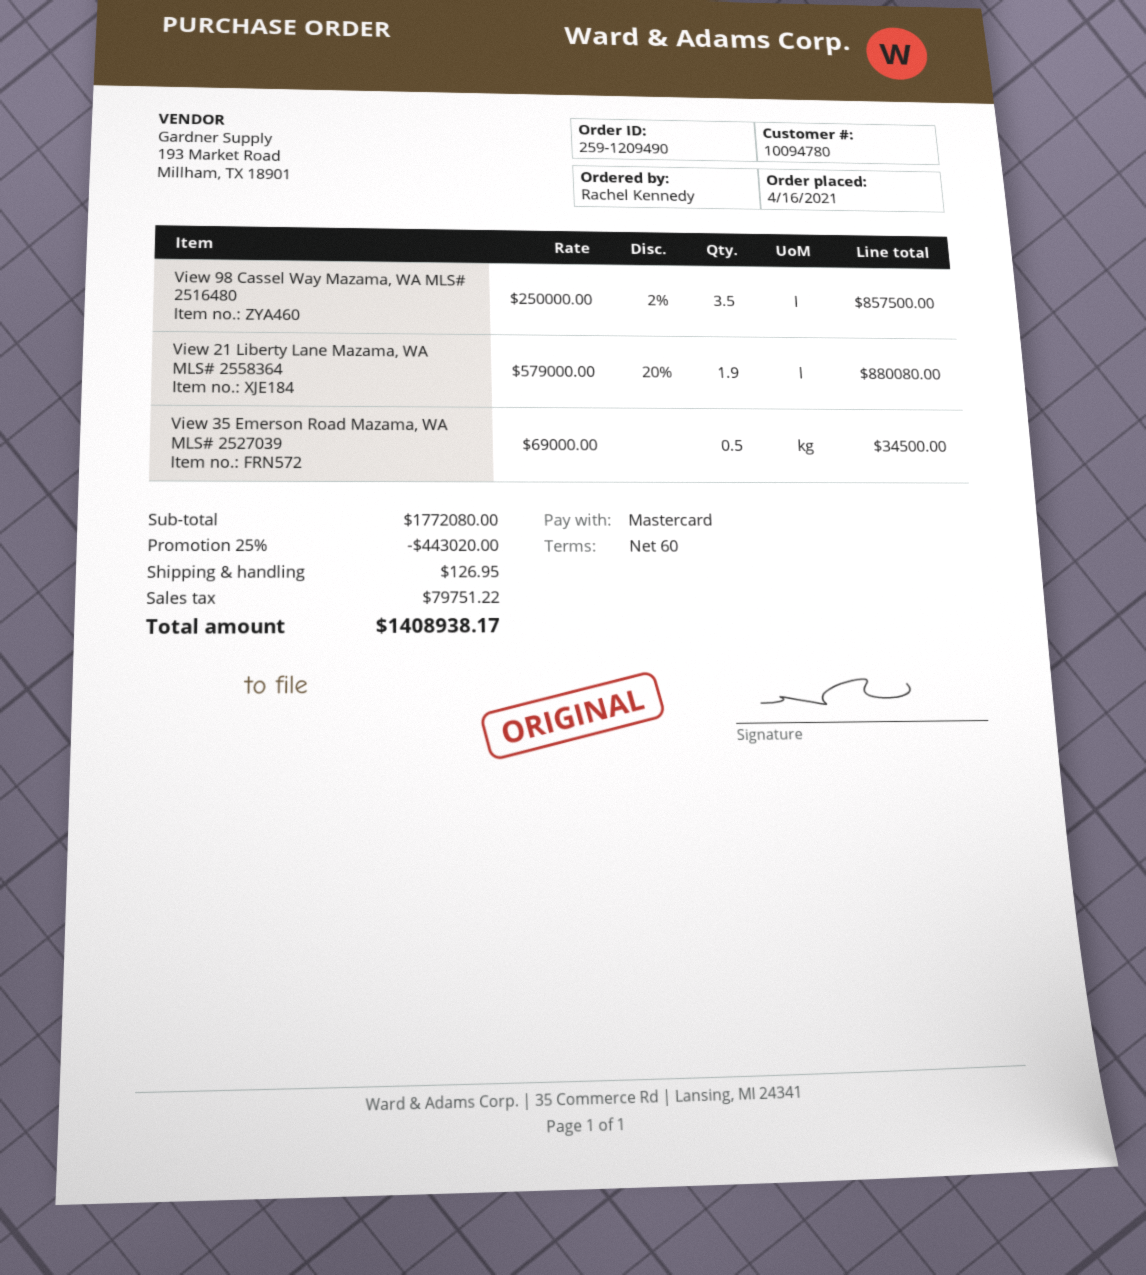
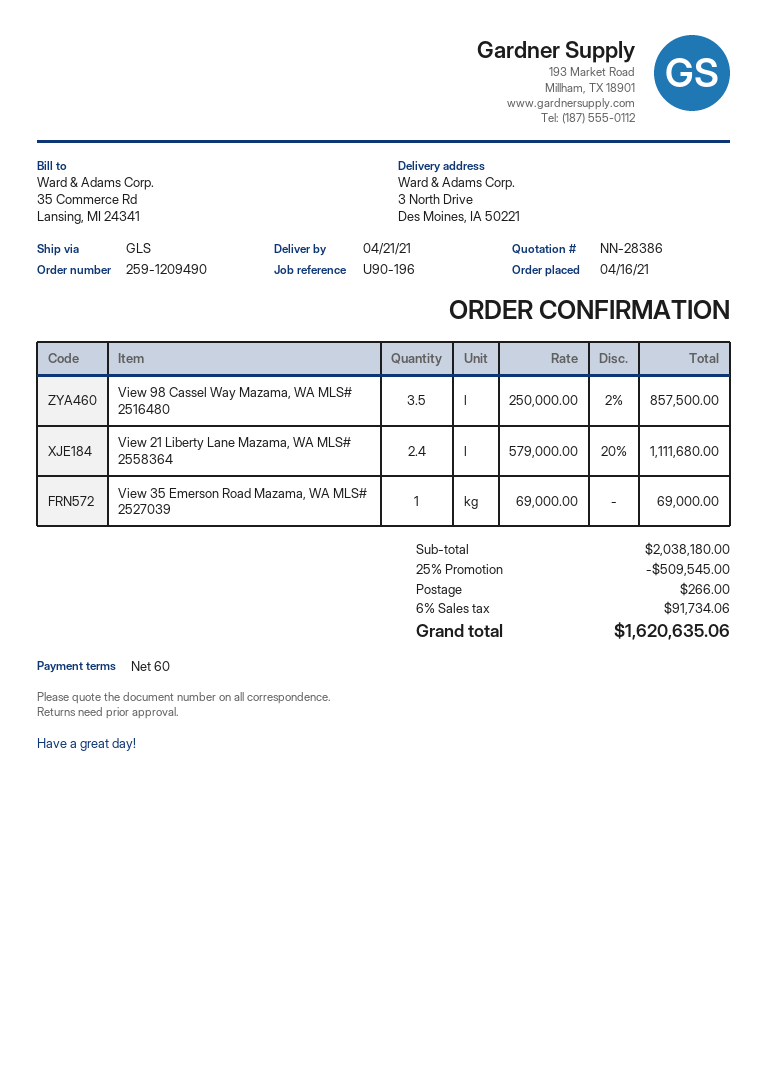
View 21 Liberty Lane Mazama, WA MLS# 2558364: 1.9 x 579000.00 - 20% = 880080.00 -> 2.4 x 579000.00 - 20% = 1111680.00
View 35 Emerson Road Mazama, WA MLS# 2527039: 0.5 x 69000.00 = 34500.00 -> 1 x 69000.00 = 69000.00
subtotal: 1772080.00 -> 2038180.00
discount: 25% = 443020.00 -> 25% = 509545.00
shipping: 126.95 -> 266.00
tax: 79751.22 -> 91734.06
total: 1408938.17 -> 1620635.06

